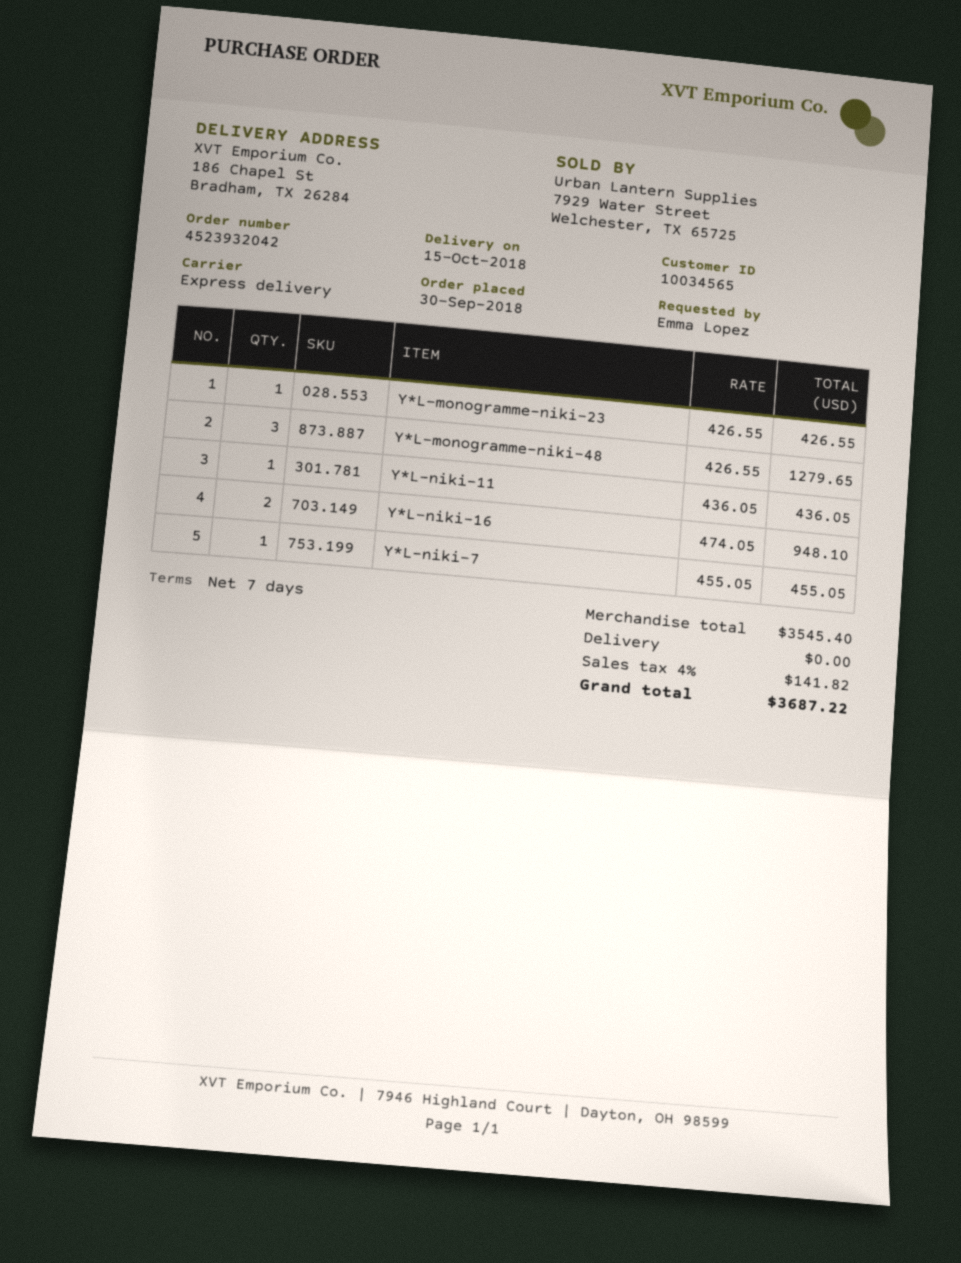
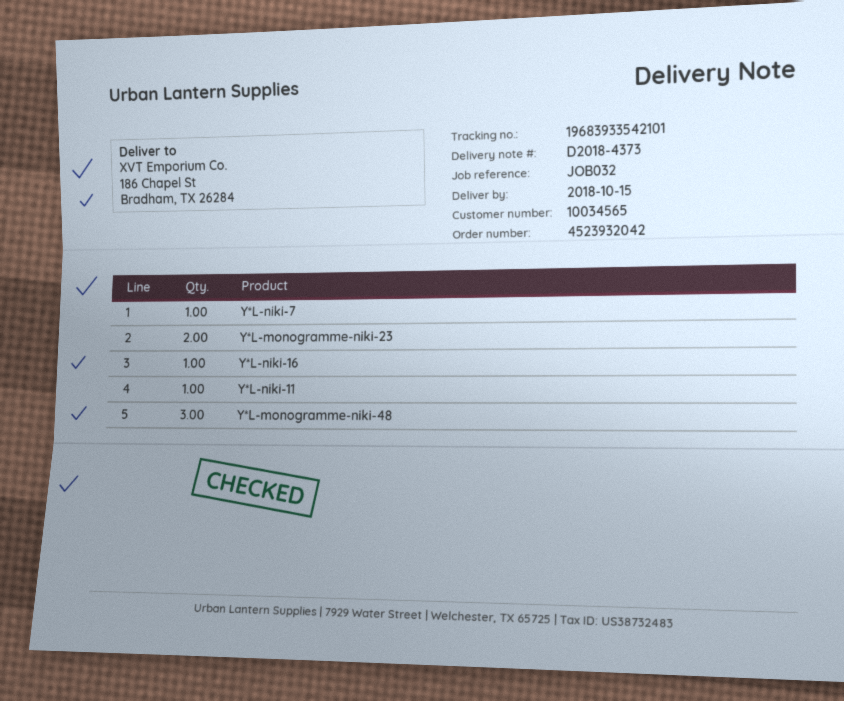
Y*L-monogramme-niki-23: 1 -> 2
Y*L-niki-16: 2 -> 1

